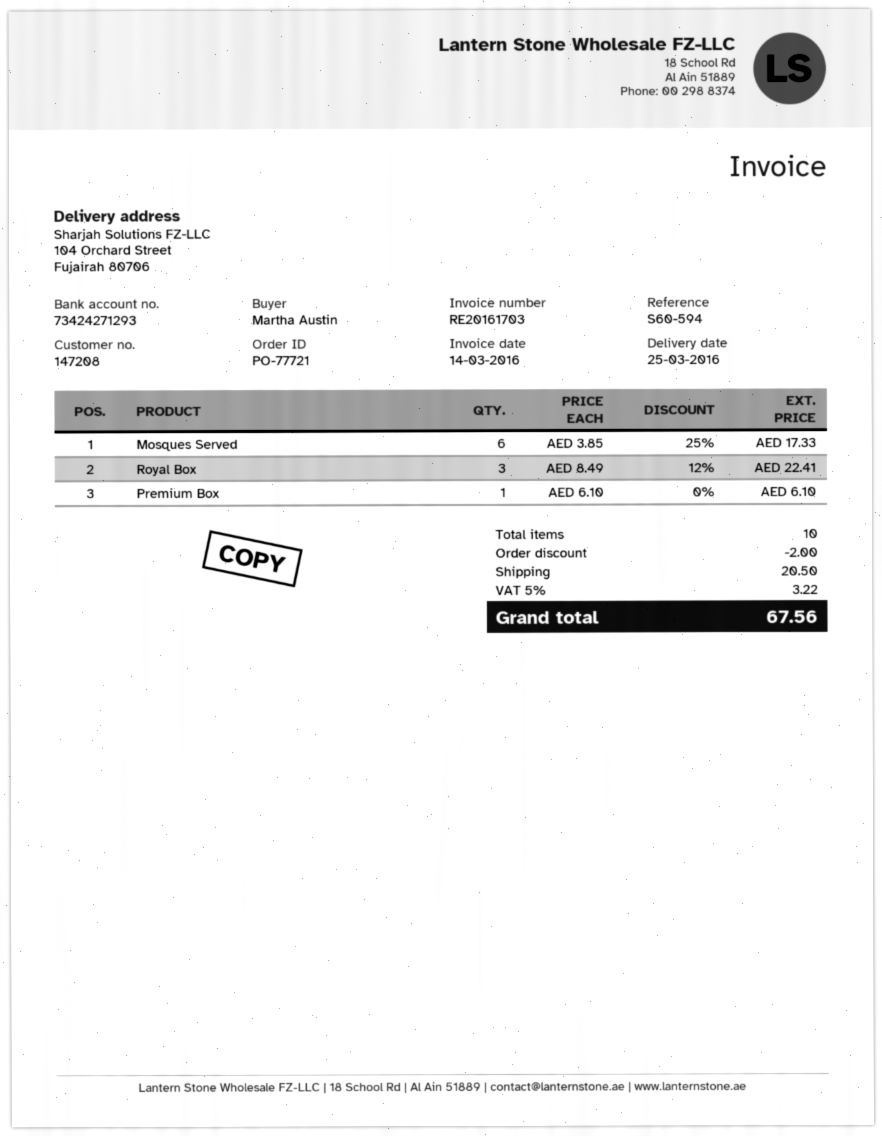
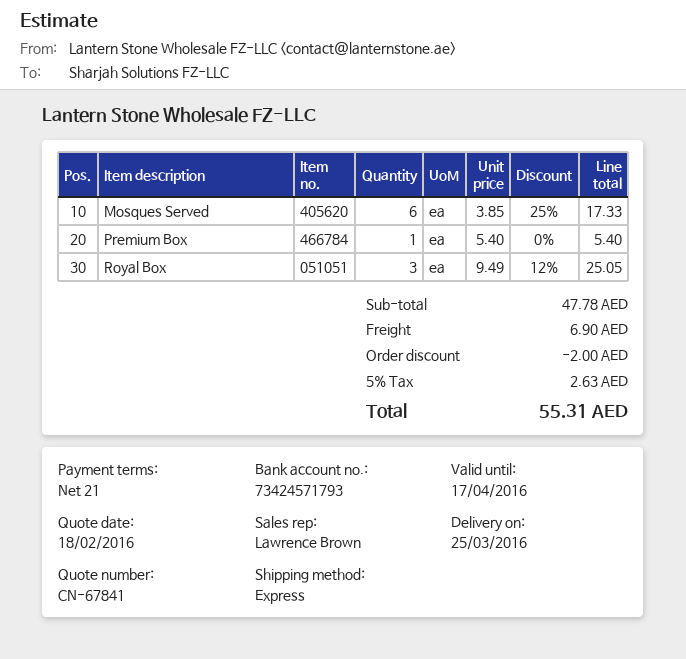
bank account: 73424271293 -> 73424571793
Royal Box: 3 x 8.49 - 12% = 22.41 -> 3 x 9.49 - 12% = 25.05
Premium Box: 1 x 6.10 = 6.10 -> 1 x 5.40 = 5.40
shipping: 20.50 -> 6.90
tax: 5% = 3.22 -> 5% = 2.63
total: 67.56 -> 55.31

